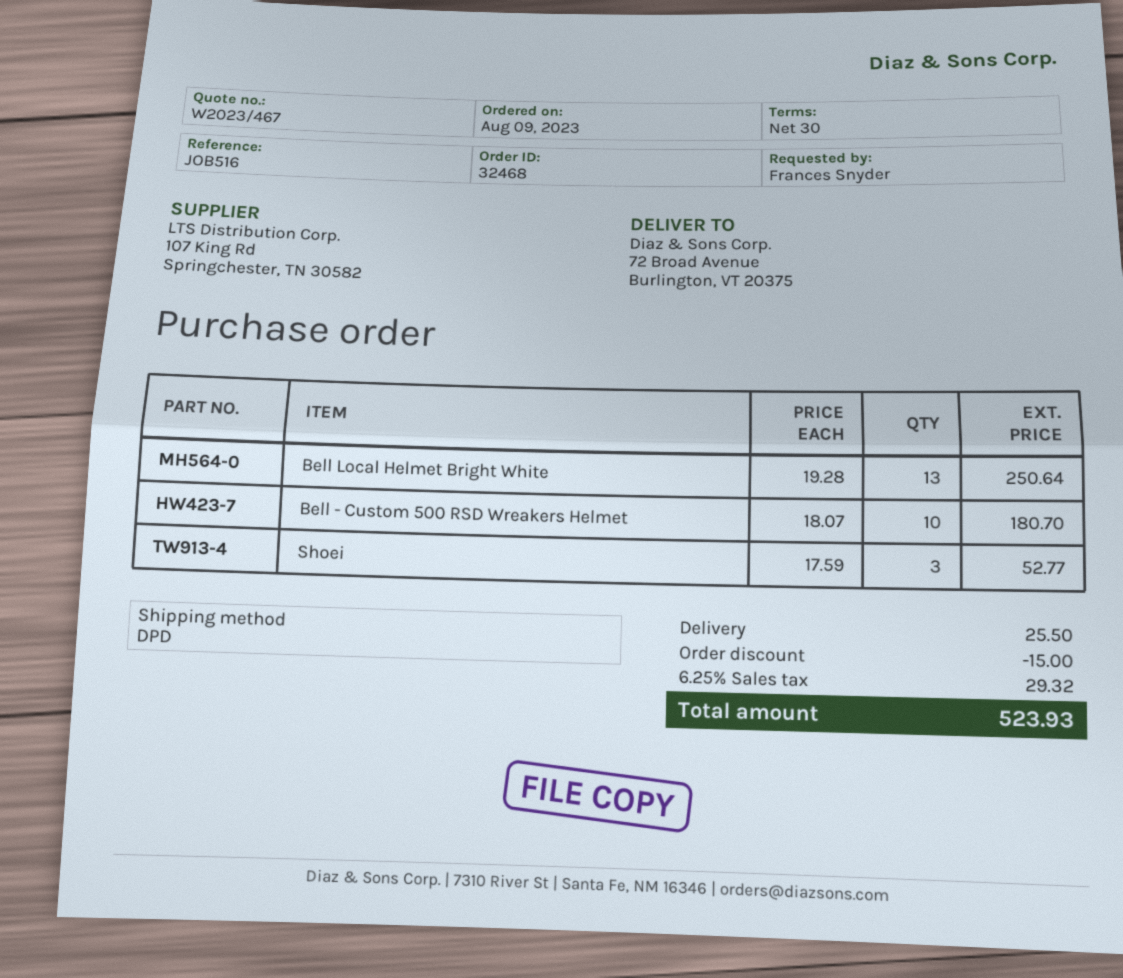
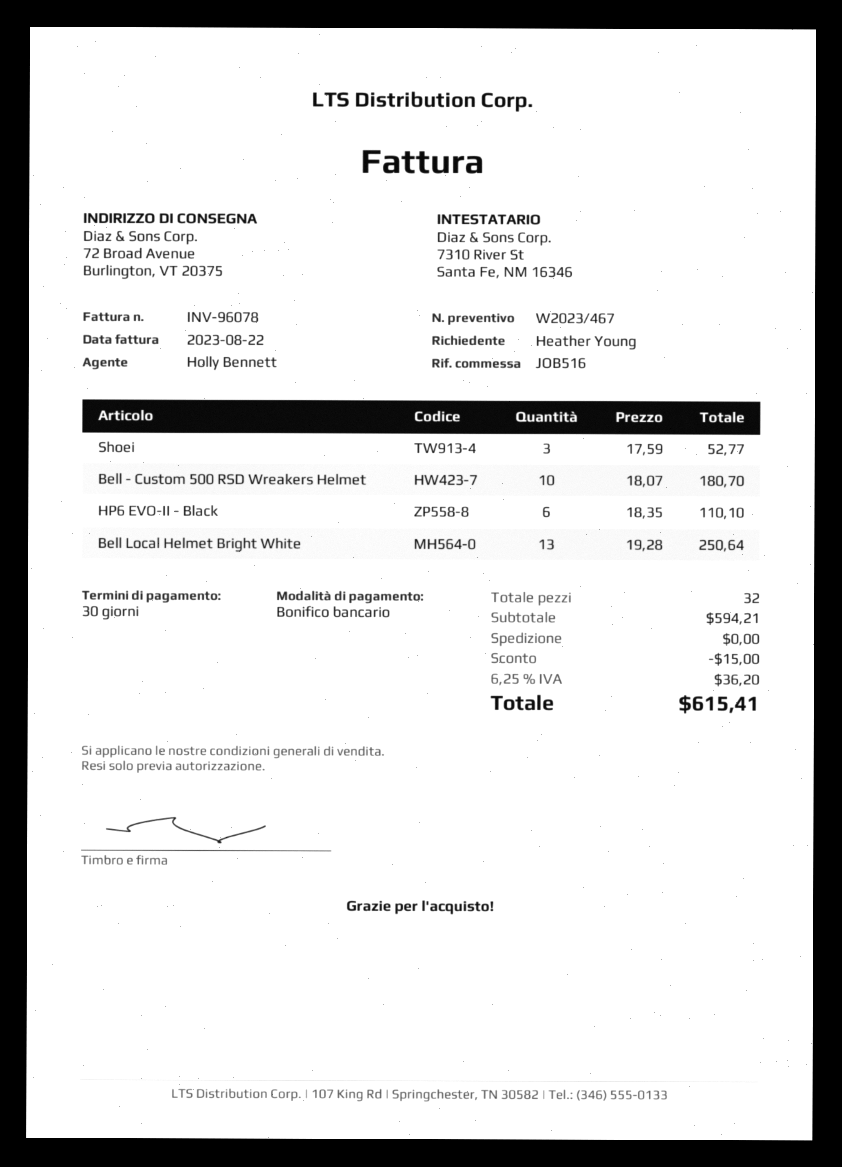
ordered by: Frances Snyder -> Heather Young
HP6 EVO-II - Black: none -> 6 x 18.35 = 110.10
shipping: 25.50 -> 0.00
tax: 6.25% = 29.32 -> 6.25% = 36.20
total: 523.93 -> 615.41

